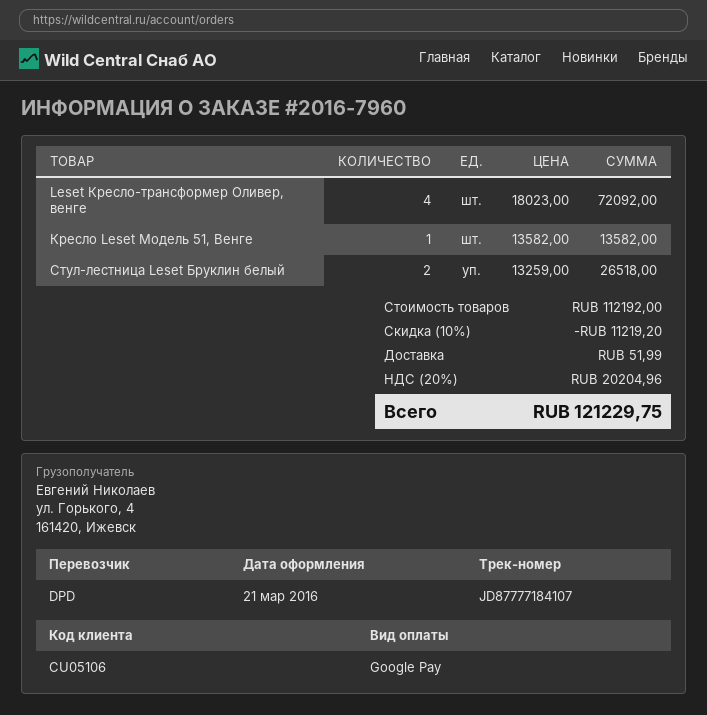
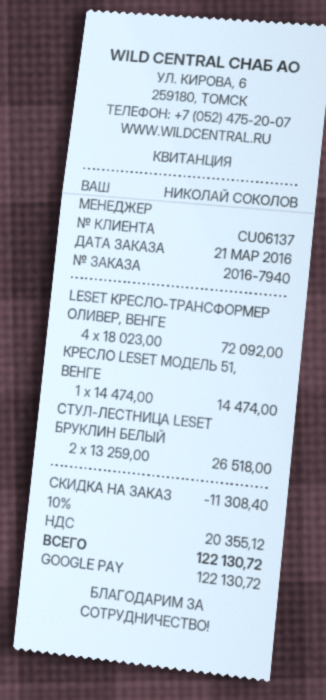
order number: 2016-7960 -> 2016-7940
customer number: CU05106 -> CU06137
Кресло Leset Модель 51, Венге: 1 x 13582.00 = 13582.00 -> 1 x 14474.00 = 14474.00
discount: 10% = 11219.20 -> 10% = 11308.40
shipping: 51.99 -> none
tax: 20204.96 -> 20355.12
total: 121229.75 -> 122130.72

